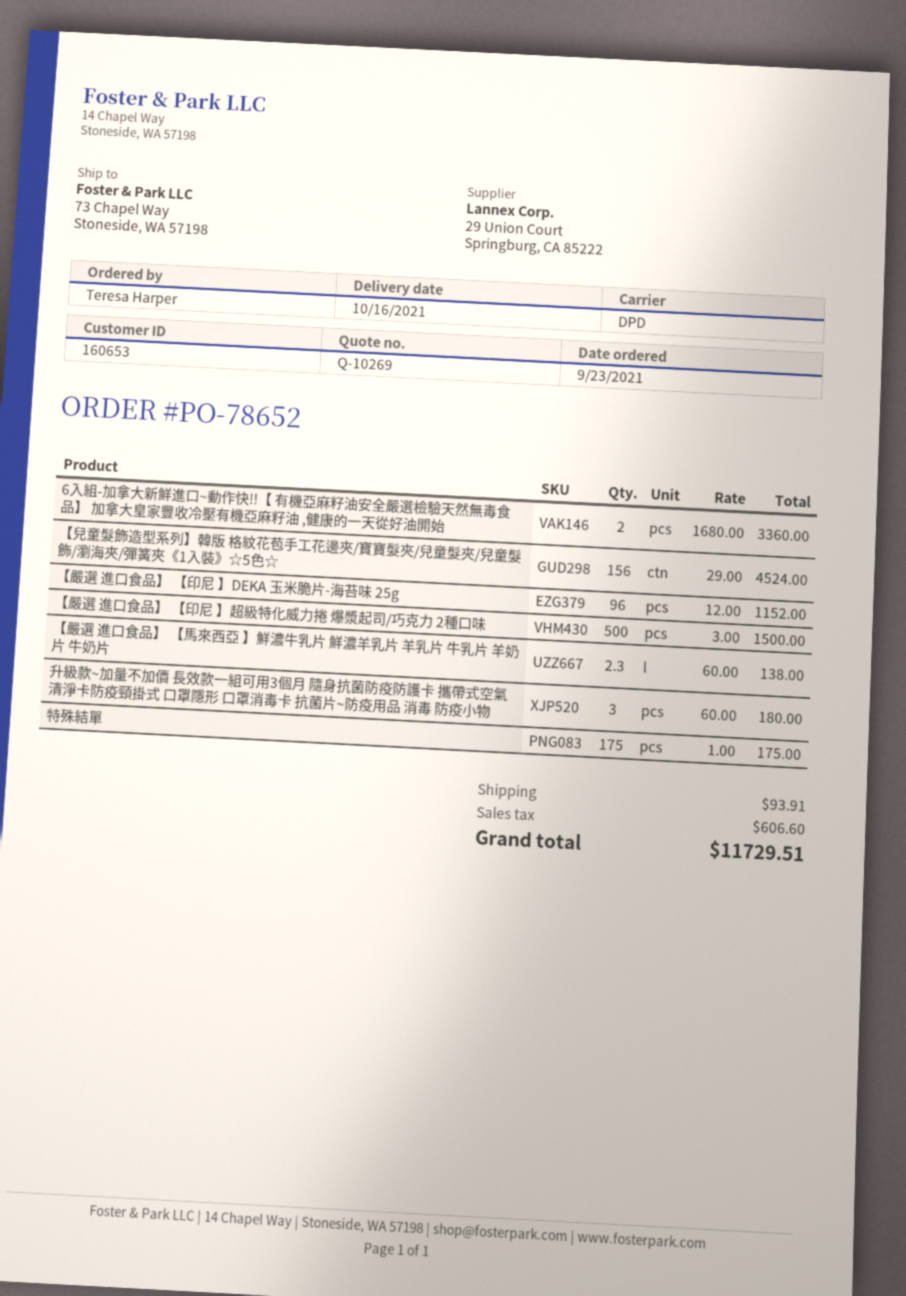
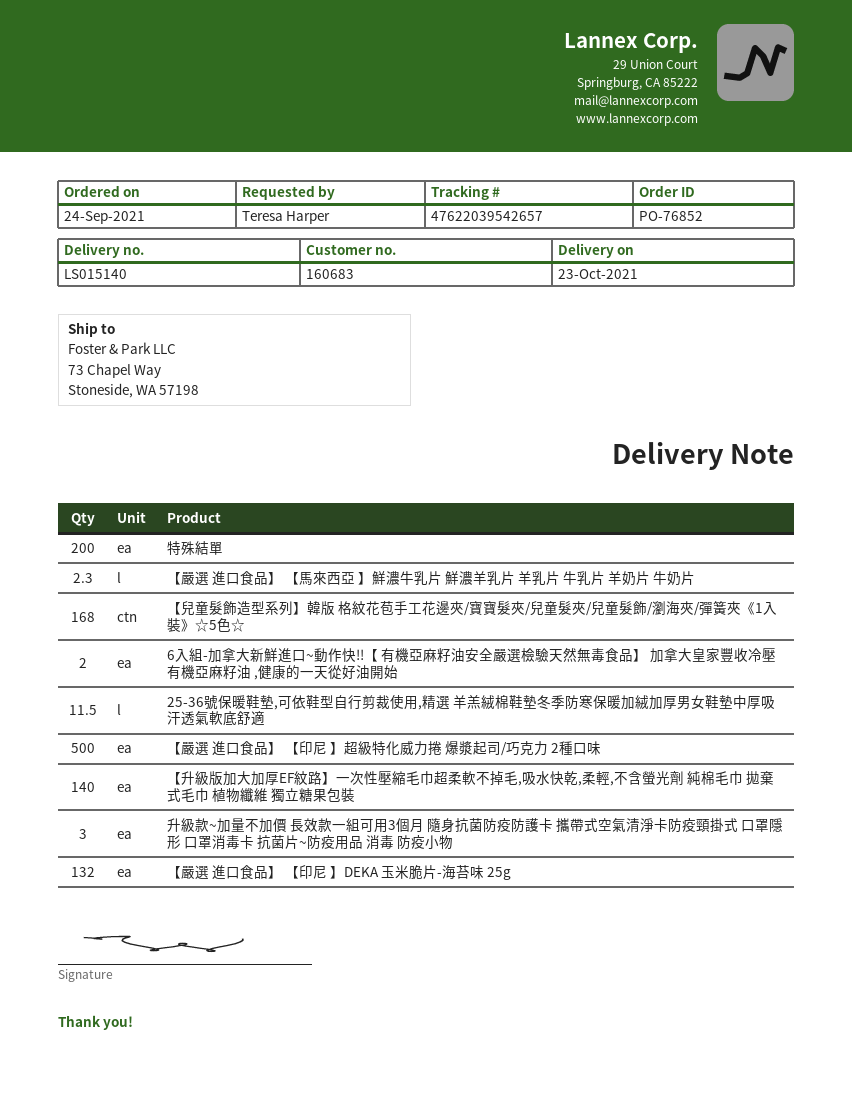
order number: PO-78652 -> PO-76852
order date: 2021-09-23 -> 2021-09-24
delivery date: 2021-10-16 -> 2021-10-23
customer number: 160653 -> 160683
【兒童髮飾造型系列】韓版 格紋花苞手工花邊夾/寶寶髮夾/兒童髮夾/兒童髮飾/瀏海夾/彈簧夾《1入裝》☆5色☆: 156 -> 168
【嚴選 進口食品】 【印尼 】DEKA 玉米脆片-海苔味 25g: 96 -> 132
特殊結單: 175 -> 200
25-36號保暖鞋墊,可依鞋型自行剪裁使用,精選 羊羔絨棉鞋墊冬季防寒保暖加絨加厚男女鞋墊中厚吸汗透氣軟底舒適: none -> 11.5
【升級版加大加厚EF紋路】一次性壓縮毛巾超柔軟不掉毛,吸水快乾,柔輕,不含螢光劑 純棉毛巾 拋棄式毛巾 植物纖維 獨立糖果包裝: none -> 140

